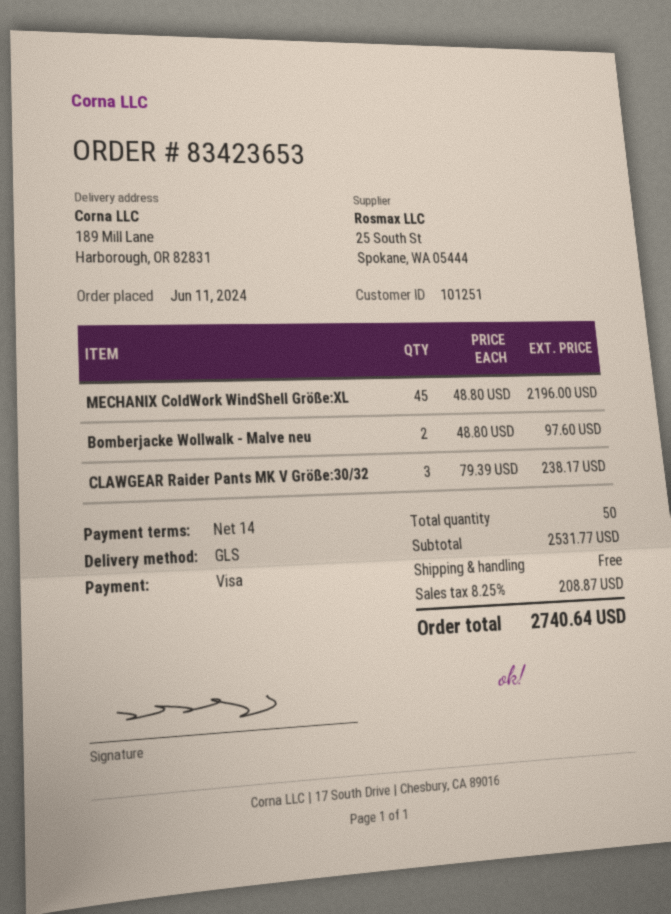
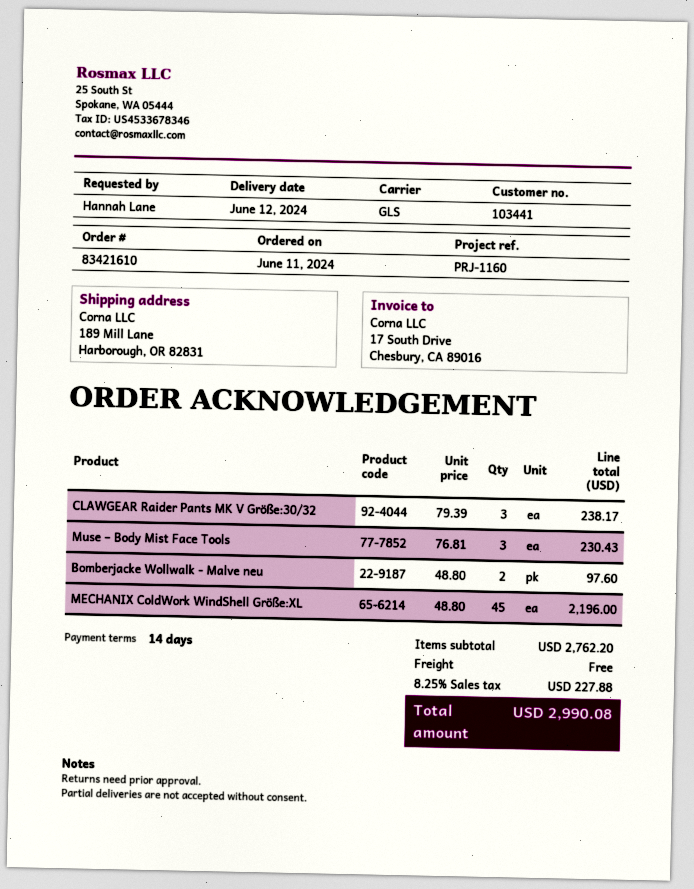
order number: 83423653 -> 83421610
customer number: 101251 -> 103441
Muse – Body Mist Face Tools: none -> 3 x 76.81 = 230.43
subtotal: 2531.77 -> 2762.20
tax: 8.25% = 208.87 -> 8.25% = 227.88
total: 2740.64 -> 2990.08

